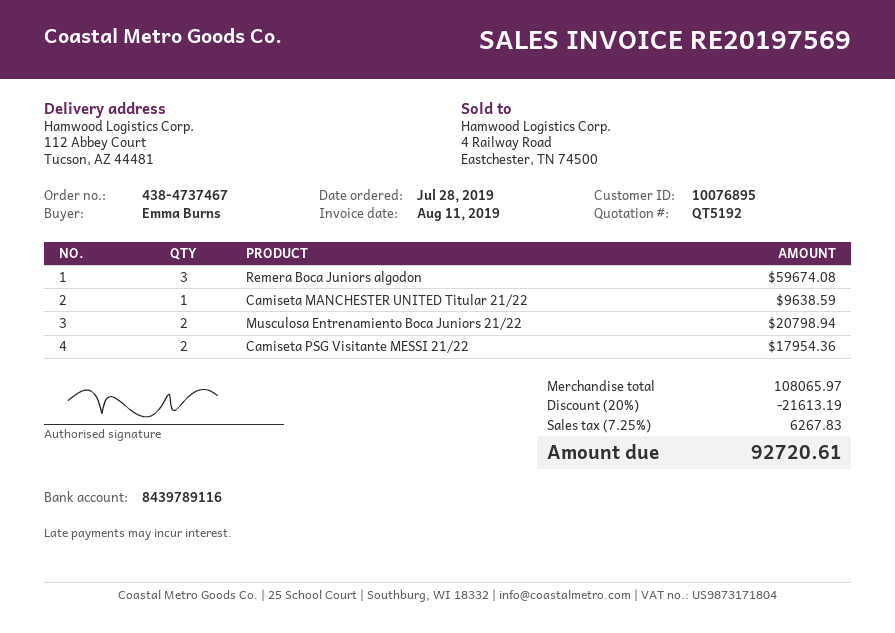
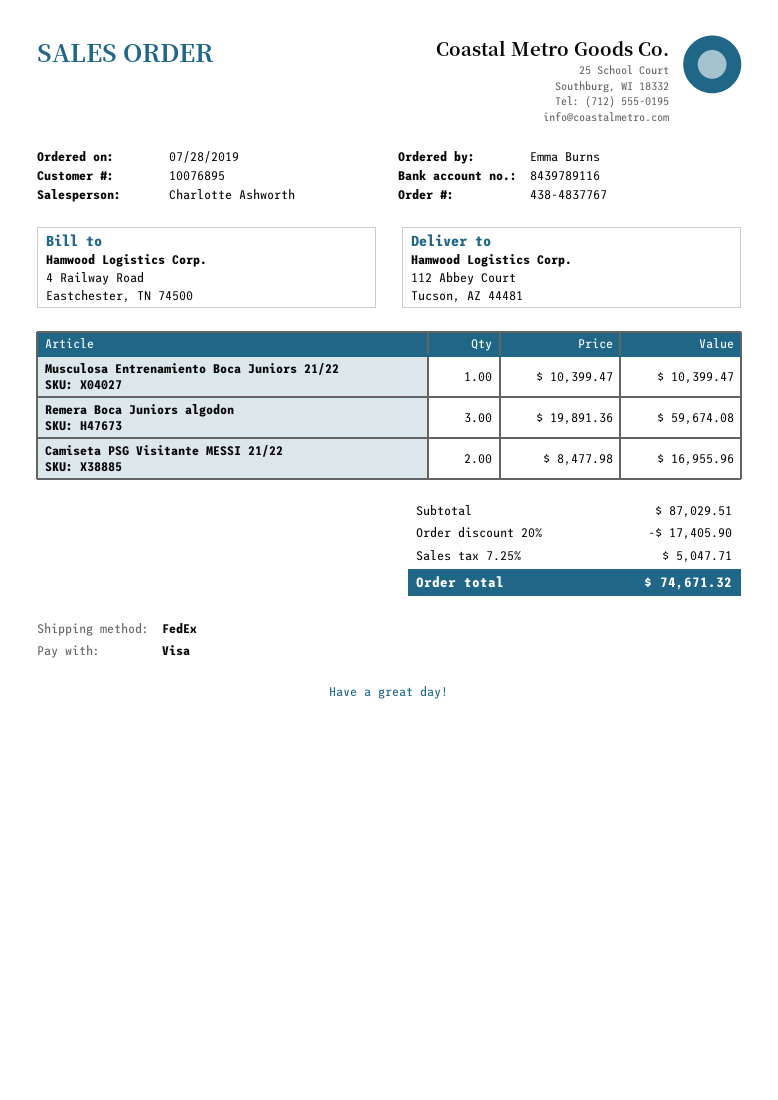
order number: 438-4737467 -> 438-4837767
Camiseta MANCHESTER UNITED Titular 21/22: 1 for 9638.59 -> none
Musculosa Entrenamiento Boca Juniors 21/22: 2 for 20798.94 -> 1 for 10399.47
Camiseta PSG Visitante MESSI 21/22: 2 for 17954.36 -> 2 for 16955.96
subtotal: 108065.97 -> 87029.51
discount: 20% = 21613.19 -> 20% = 17405.90
tax: 7.25% = 6267.83 -> 7.25% = 5047.71
total: 92720.61 -> 74671.32

